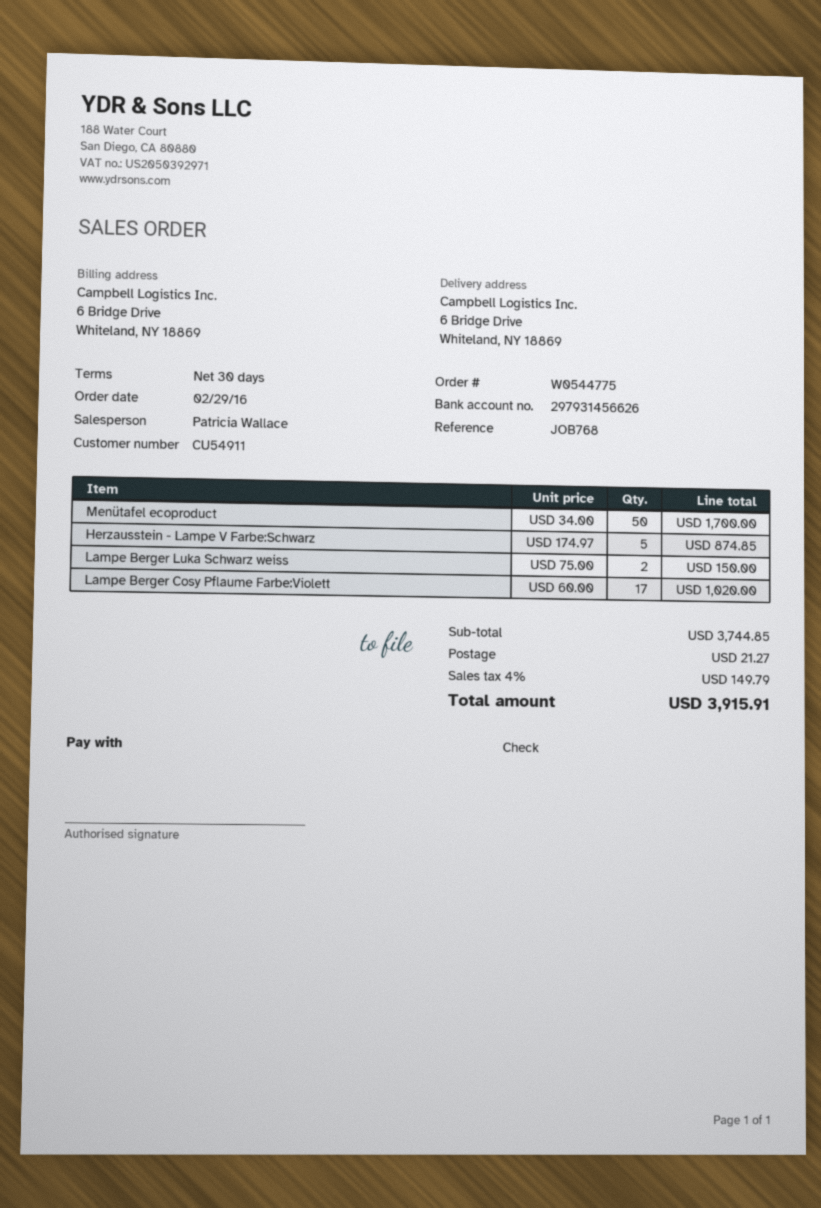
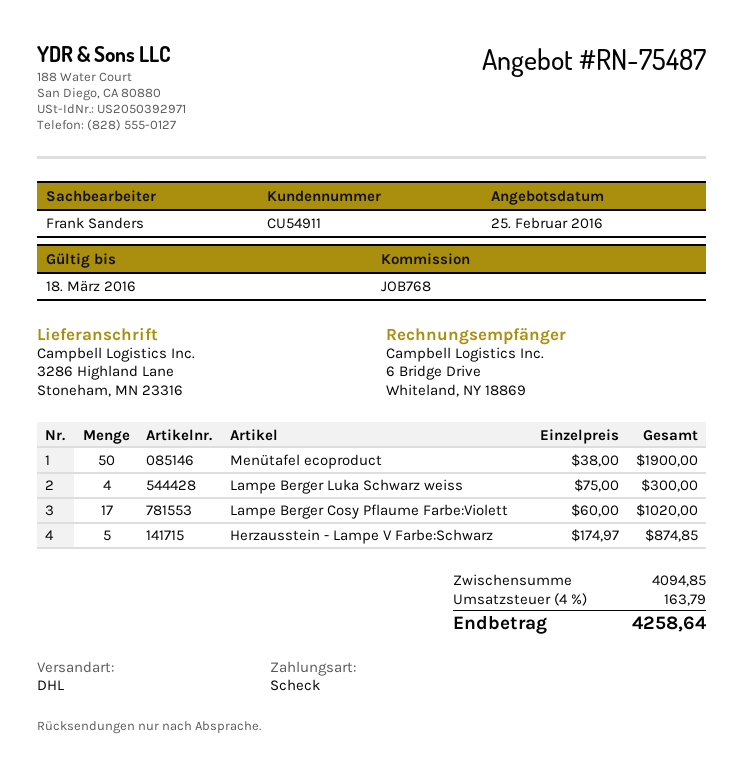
sales rep: Patricia Wallace -> Frank Sanders
ship to: 6 Bridge Drive, Whiteland, NY 18869 -> 3286 Highland Lane, Stoneham, MN 23316
Menütafel ecoproduct: 50 x 34.00 = 1700.00 -> 50 x 38.00 = 1900.00
Lampe Berger Luka Schwarz weiss: 2 x 75.00 = 150.00 -> 4 x 75.00 = 300.00
subtotal: 3744.85 -> 4094.85
shipping: 21.27 -> none
tax: 4% = 149.79 -> 4% = 163.79
total: 3915.91 -> 4258.64

